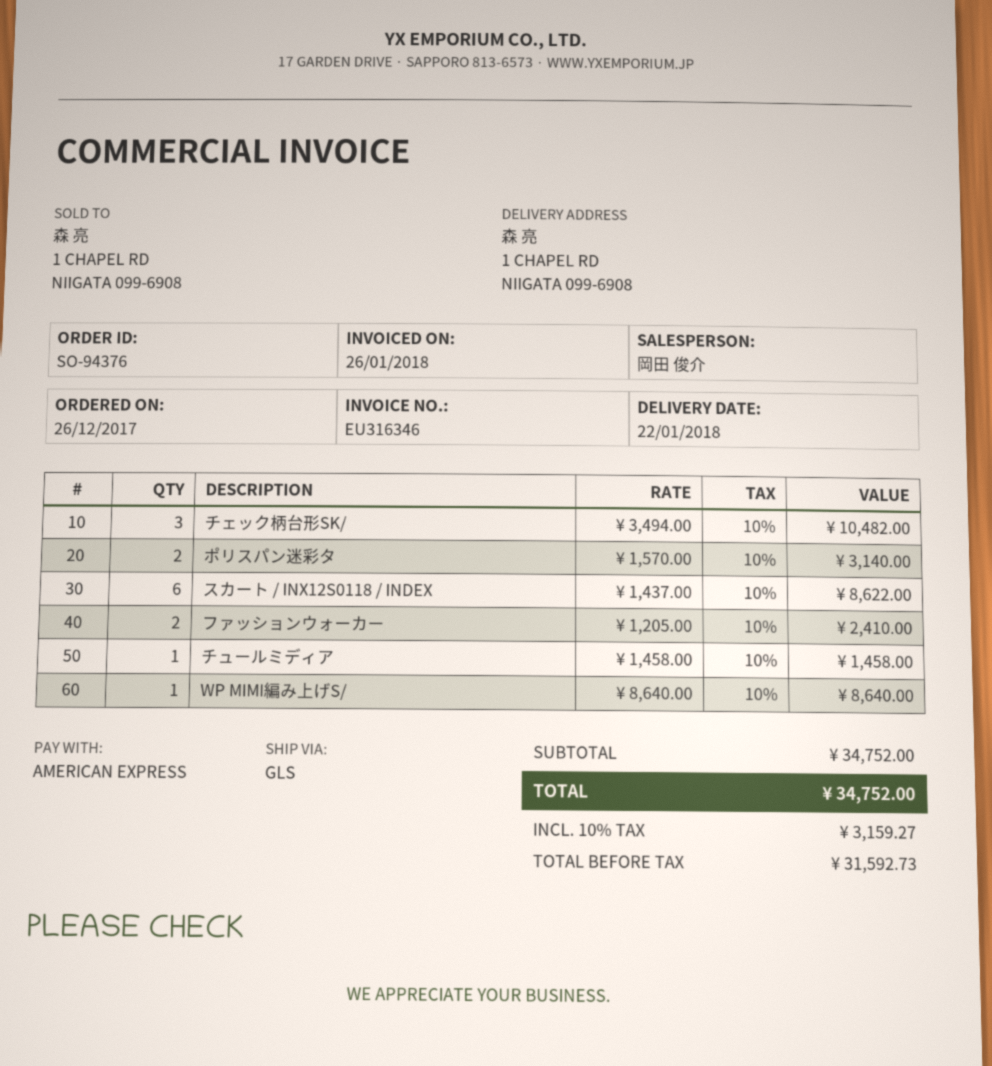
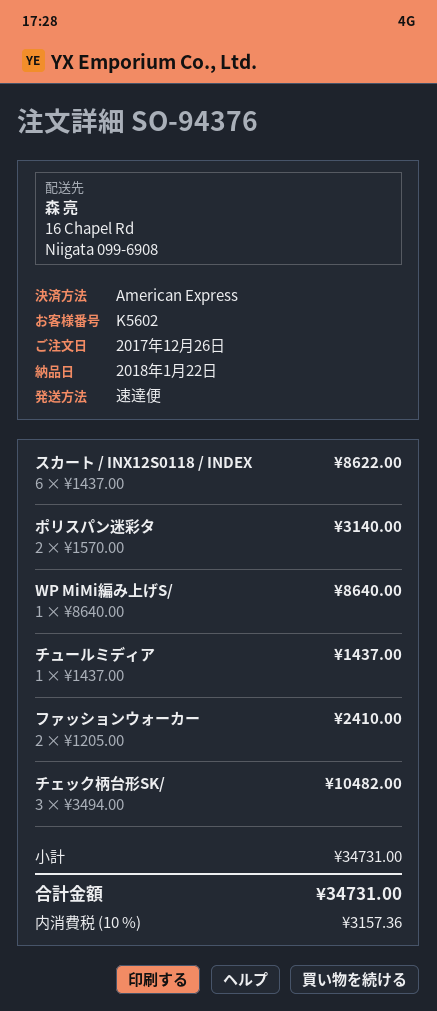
shipping method: GLS -> express
ship to: 1 CHAPEL RD, NIIGATA 099-6908 -> 16 Chapel Rd, Niigata 099-6908
チュールミディア: 1 x 1458.00 = 1458.00 -> 1 x 1437.00 = 1437.00
subtotal: 34752.00 -> 34731.00
tax: 10% = 3159.27 -> 10% = 3157.36
total: 34752.00 -> 34731.00

